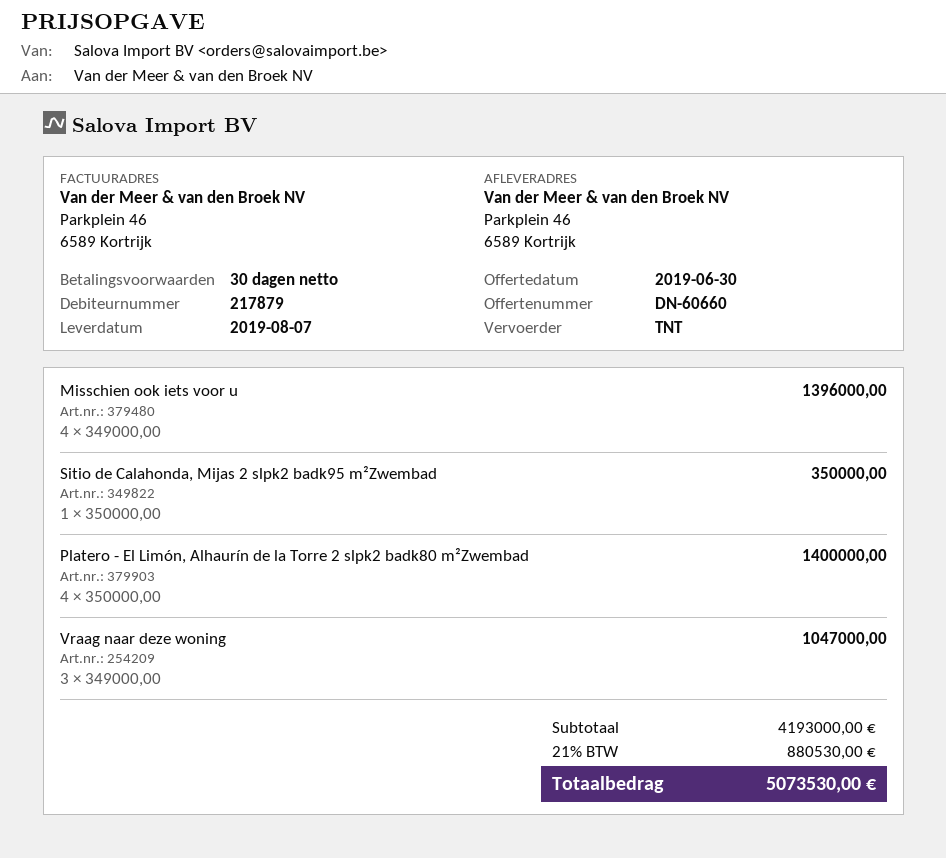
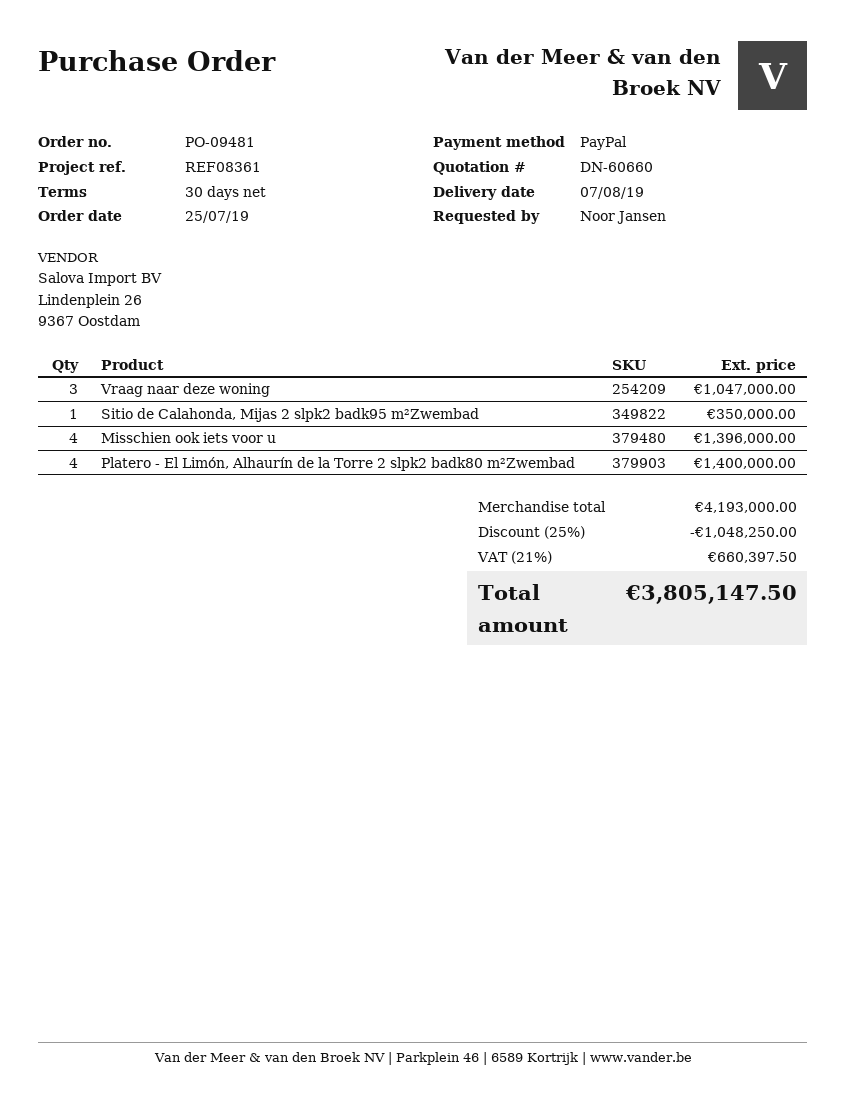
discount: none -> 25% = 1048250.00
tax: 21% = 880530.00 -> 21% = 660397.50
total: 5073530.00 -> 3805147.50

